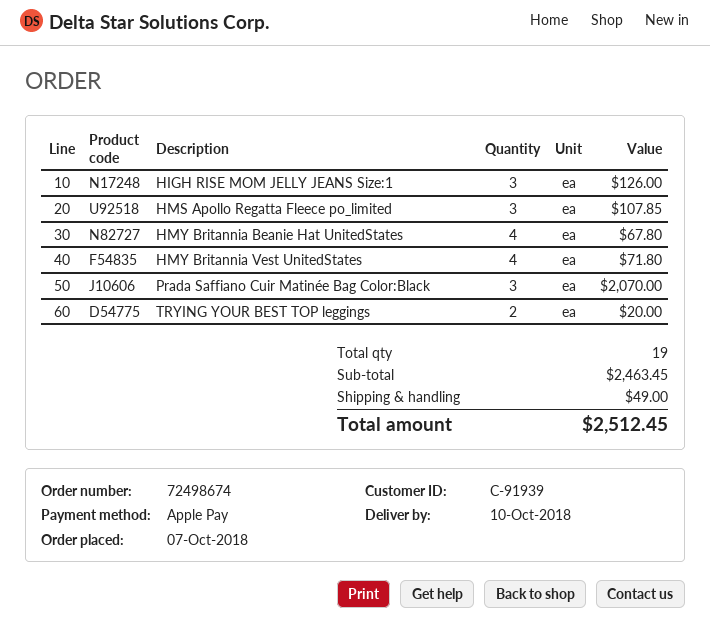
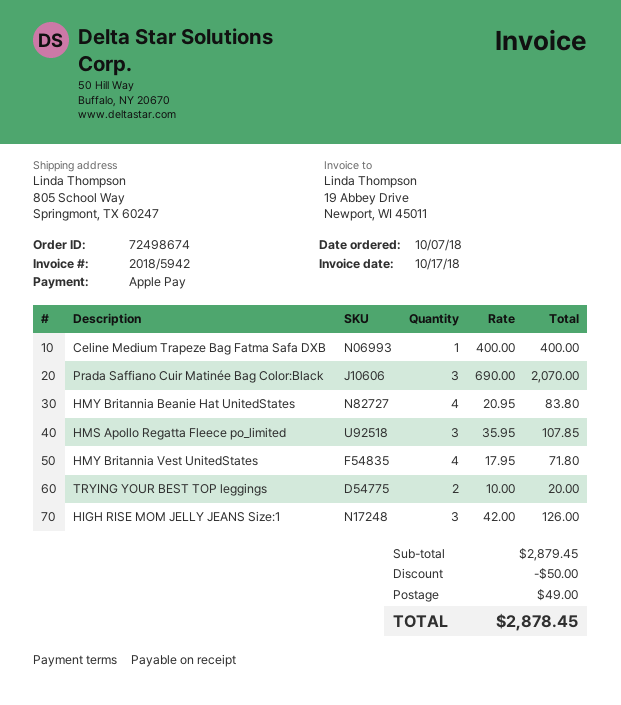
HMY Britannia Beanie Hat UnitedStates: 4 for 67.80 -> 4 for 83.80
Celine Medium Trapeze Bag Fatma Safa DXB: none -> 1 for 400.00
subtotal: 2463.45 -> 2879.45
discount: none -> 50.00
total: 2512.45 -> 2878.45

